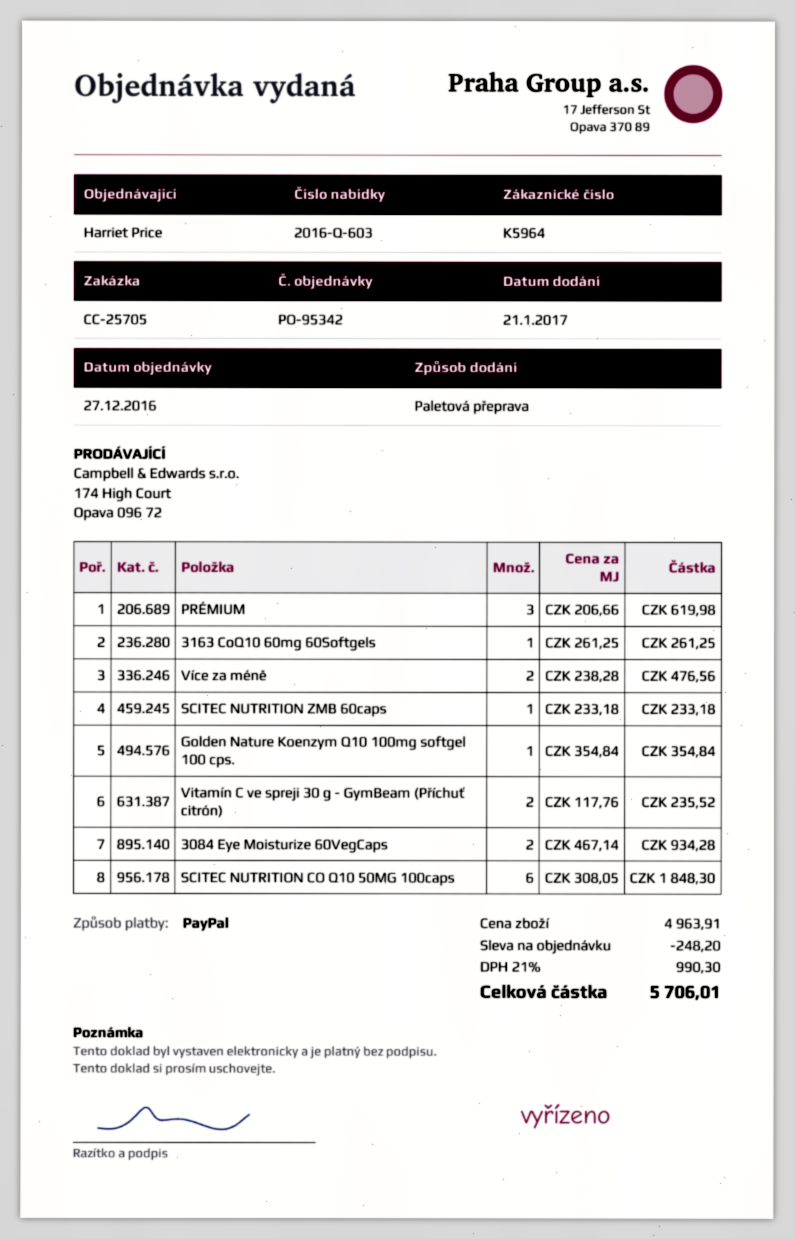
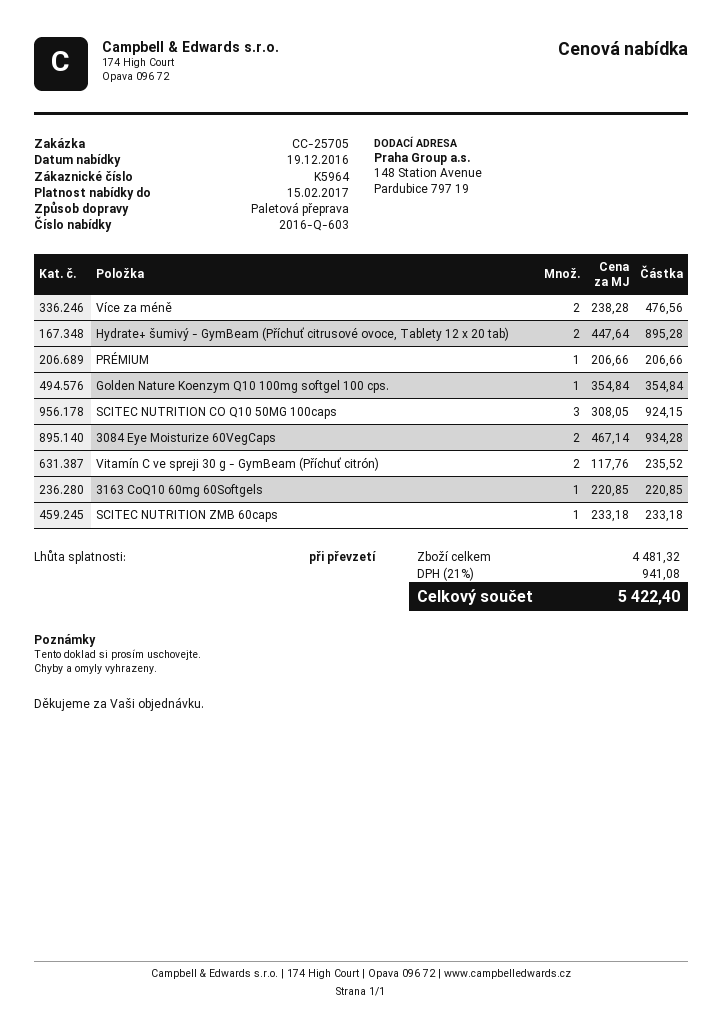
PRÉMIUM: 3 x 206.66 = 619.98 -> 1 x 206.66 = 206.66
3163 CoQ10 60mg 60Softgels: 1 x 261.25 = 261.25 -> 1 x 220.85 = 220.85
SCITEC NUTRITION CO Q10 50MG 100caps: 6 x 308.05 = 1848.30 -> 3 x 308.05 = 924.15
Hydrate+ šumivý - GymBeam (Příchuť citrusové ovoce, Tablety 12 x 20 tab): none -> 2 x 447.64 = 895.28
subtotal: 4963.91 -> 4481.32
discount: 248.20 -> none
tax: 21% = 990.30 -> 21% = 941.08
total: 5706.01 -> 5422.40

